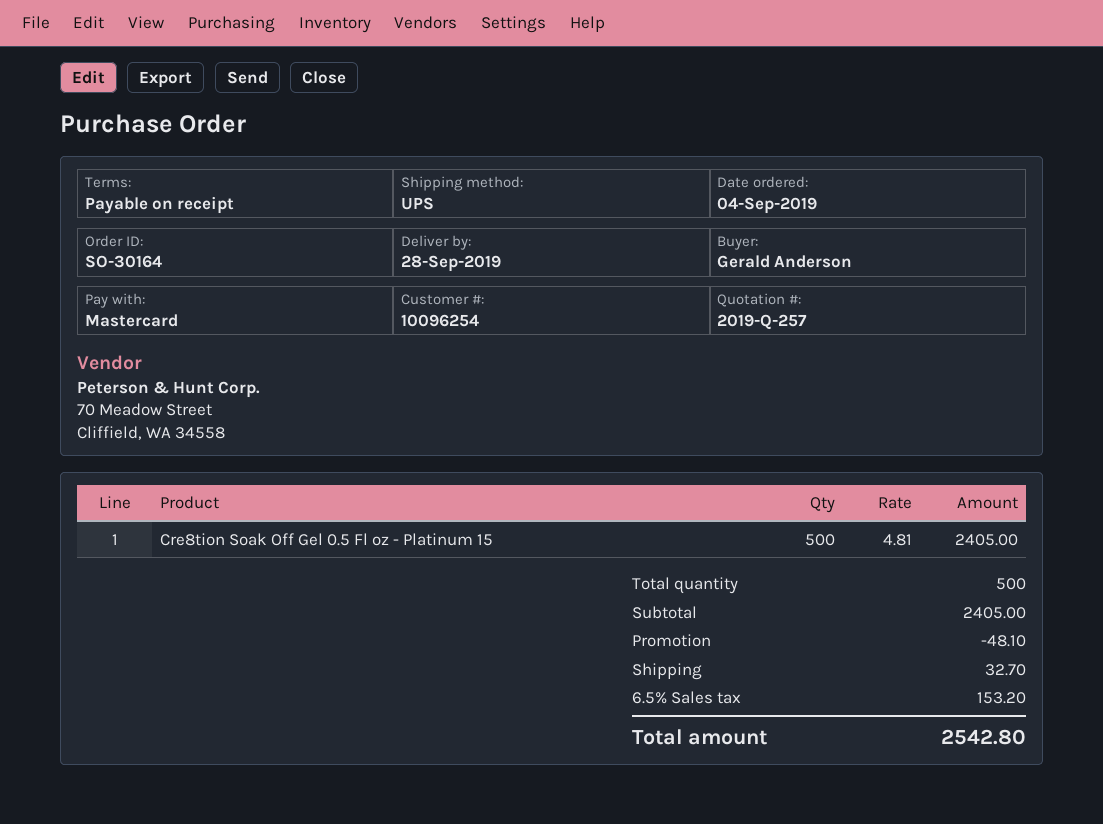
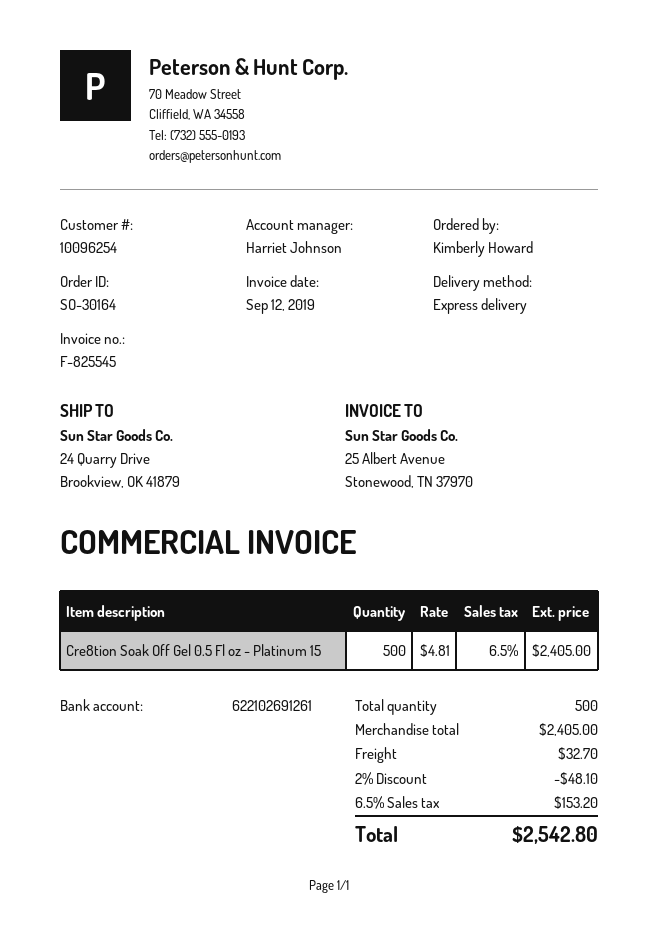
ordered by: Gerald Anderson -> Kimberly Howard
shipping method: UPS -> express

